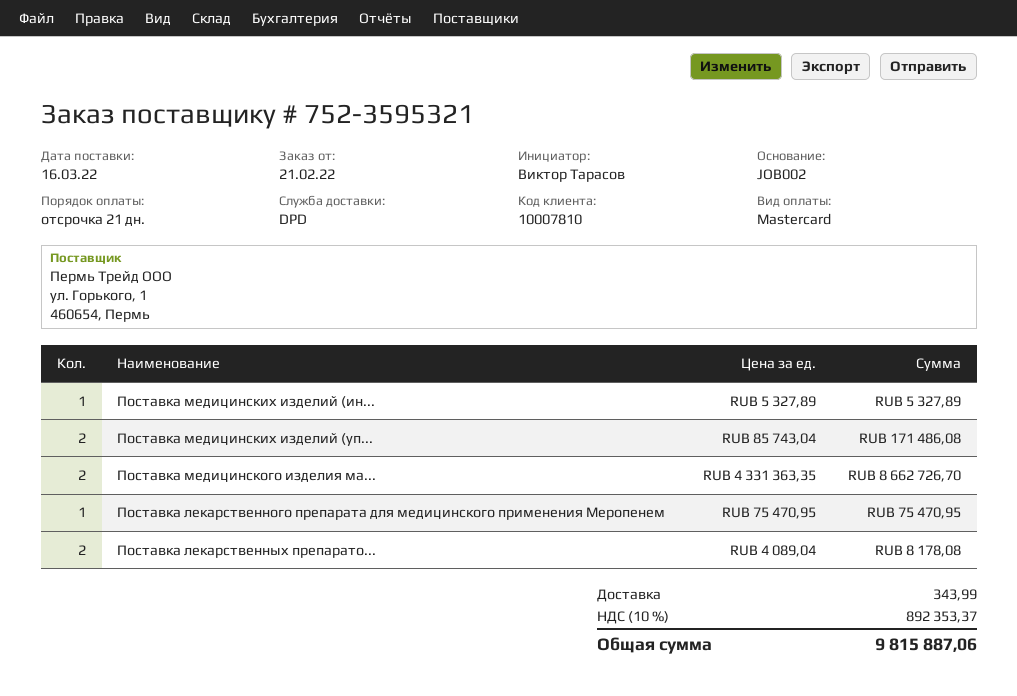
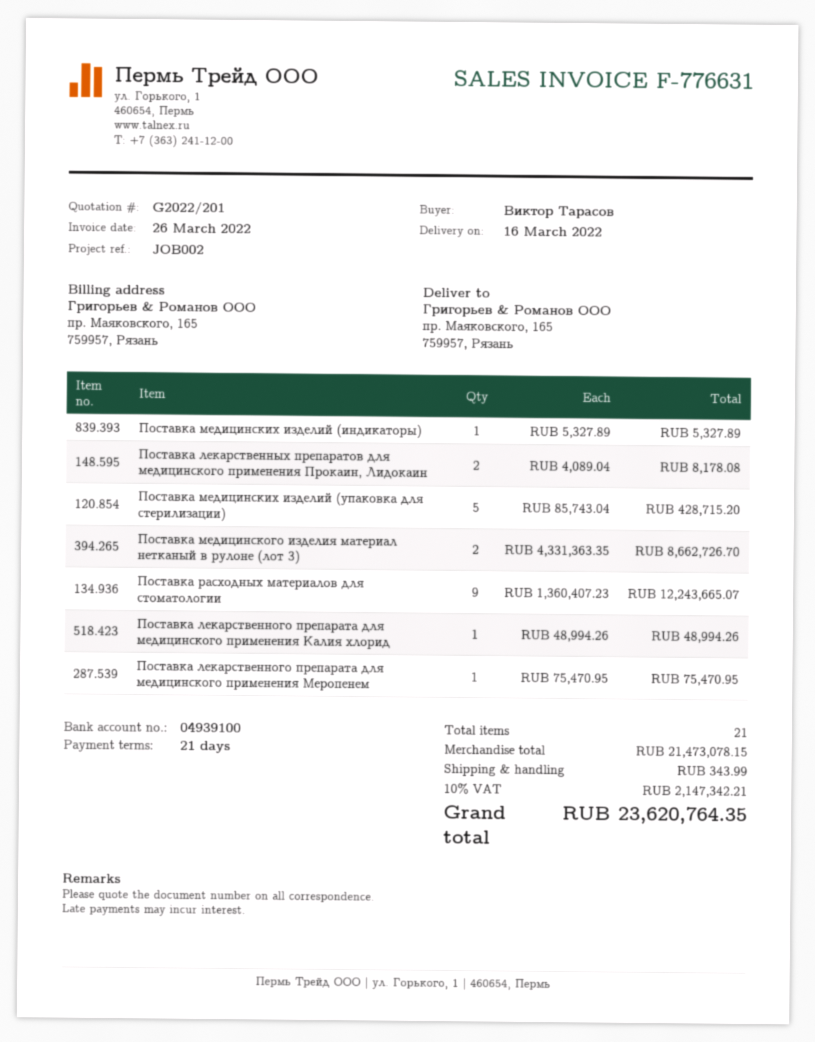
Поставка медицинских изделий (уп...: 2 x 85743.04 = 171486.08 -> 5 x 85743.04 = 428715.20
Поставка расходных материалов для стоматологии: none -> 9 x 1360407.23 = 12243665.07
Поставка лекарственного препарата для медицинского применения Калия хлорид: none -> 1 x 48994.26 = 48994.26
tax: 10% = 892353.37 -> 10% = 2147342.21
total: 9815887.06 -> 23620764.35

